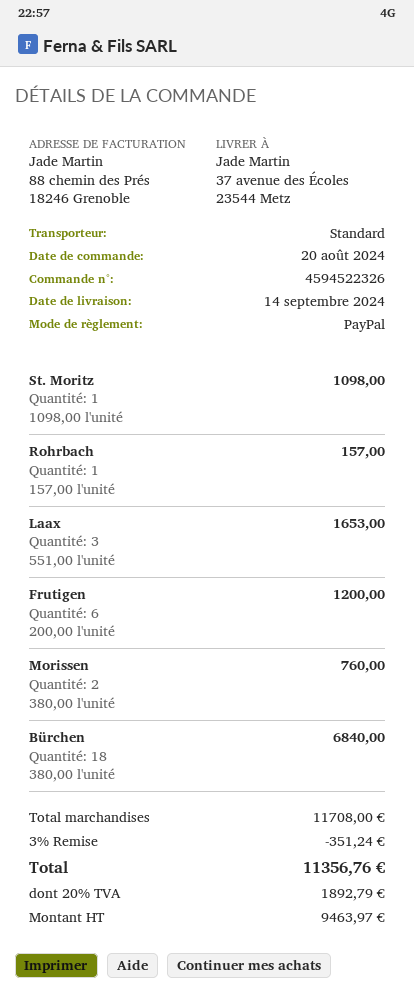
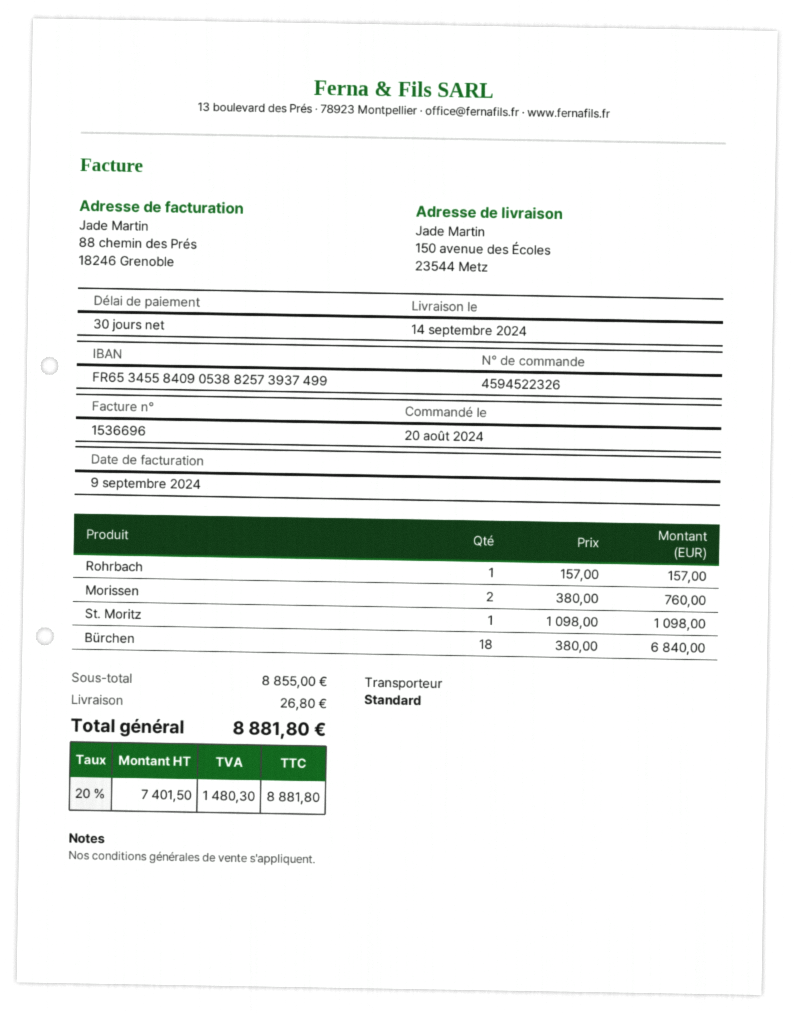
ship to: 37 avenue des Écoles, 23544 Metz -> 150 avenue des Écoles, 23544 Metz
Laax: 3 x 551.00 = 1653.00 -> none
Frutigen: 6 x 200.00 = 1200.00 -> none
subtotal: 11708.00 -> 8855.00
discount: 3% = 351.24 -> none
shipping: none -> 26.80
net: 9463.97 -> 7401.50
tax: 20% = 1892.79 -> 20% = 1480.30
total: 11356.76 -> 8881.80

